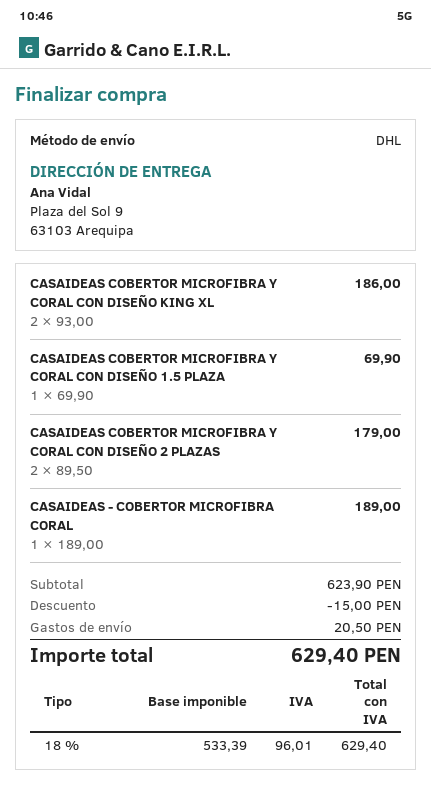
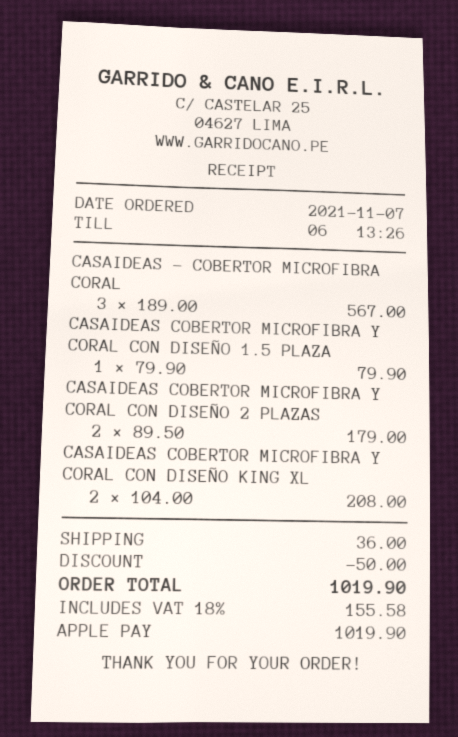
CASAIDEAS COBERTOR MICROFIBRA Y CORAL CON DISEÑO KING XL: 2 x 93.00 = 186.00 -> 2 x 104.00 = 208.00
CASAIDEAS COBERTOR MICROFIBRA Y CORAL CON DISEÑO 1.5 PLAZA: 1 x 69.90 = 69.90 -> 1 x 79.90 = 79.90
CASAIDEAS - COBERTOR MICROFIBRA CORAL: 1 x 189.00 = 189.00 -> 3 x 189.00 = 567.00
discount: 15.00 -> 50.00
shipping: 20.50 -> 36.00
tax: 18% = 96.01 -> 18% = 155.58
total: 629.40 -> 1019.90

